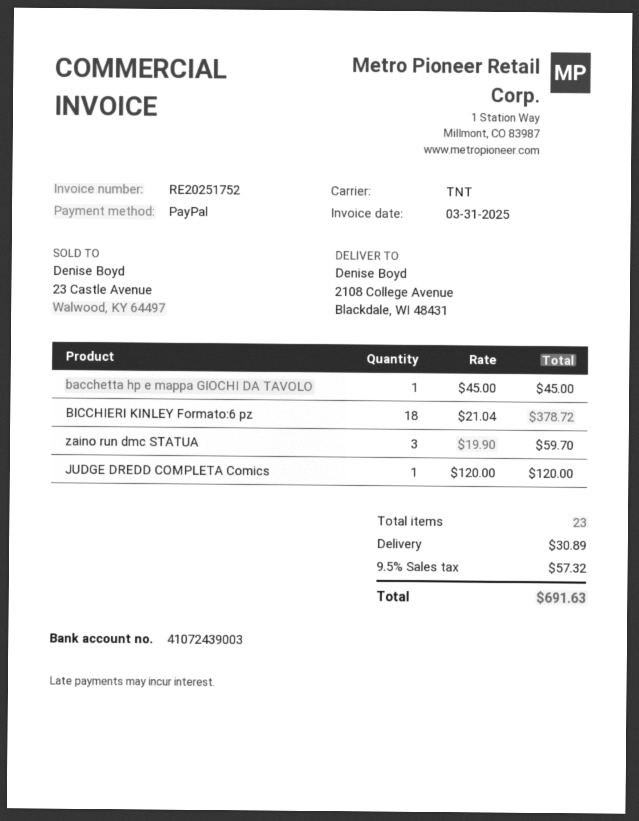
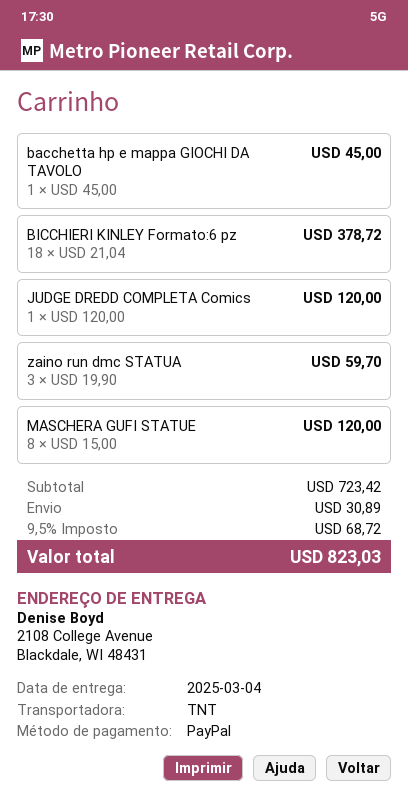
MASCHERA GUFI STATUE: none -> 8 x 15.00 = 120.00
tax: 9.5% = 57.32 -> 9.5% = 68.72
total: 691.63 -> 823.03

